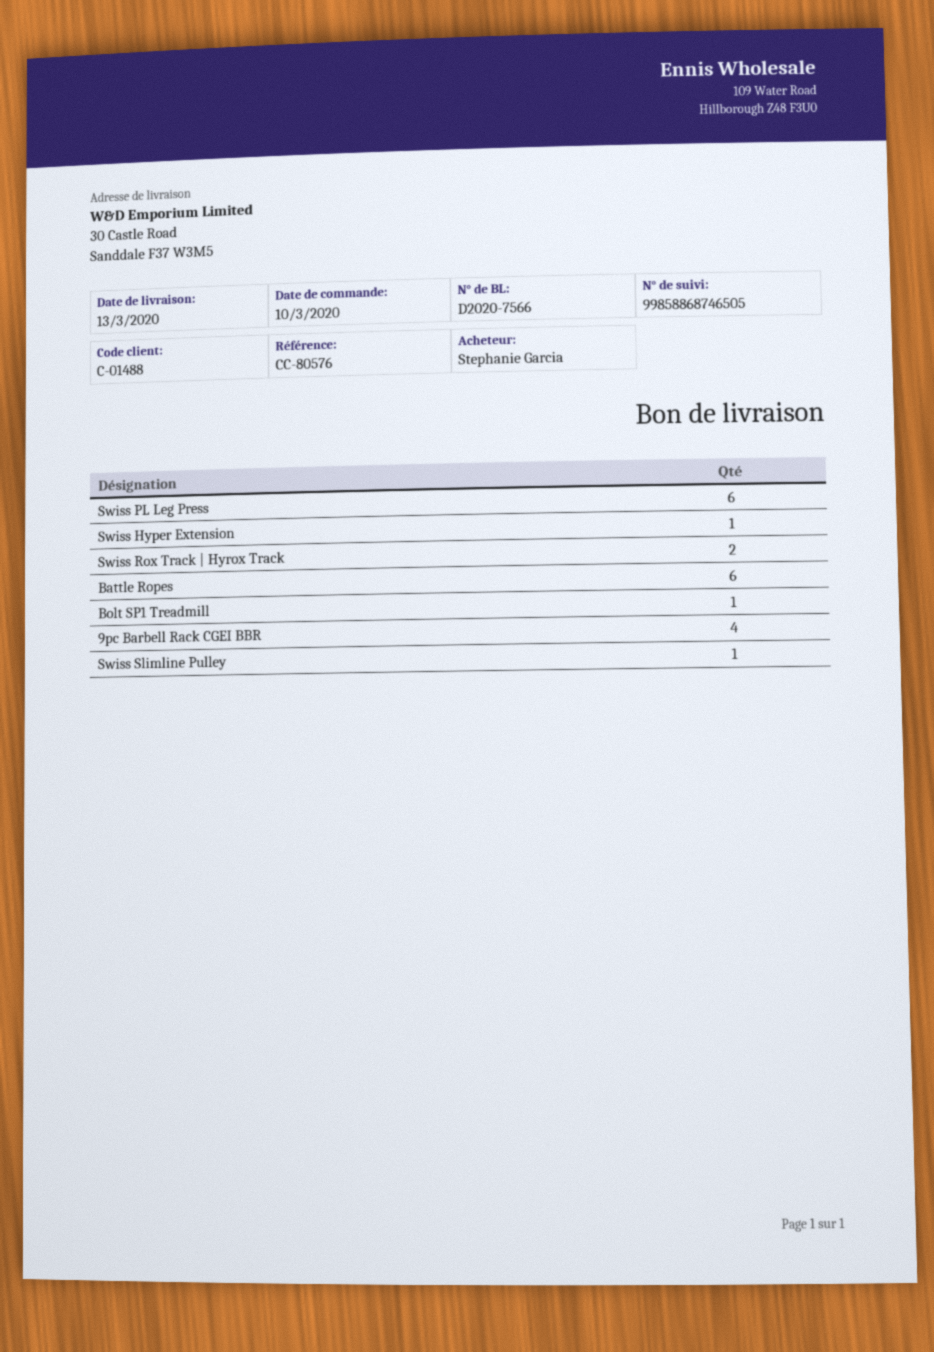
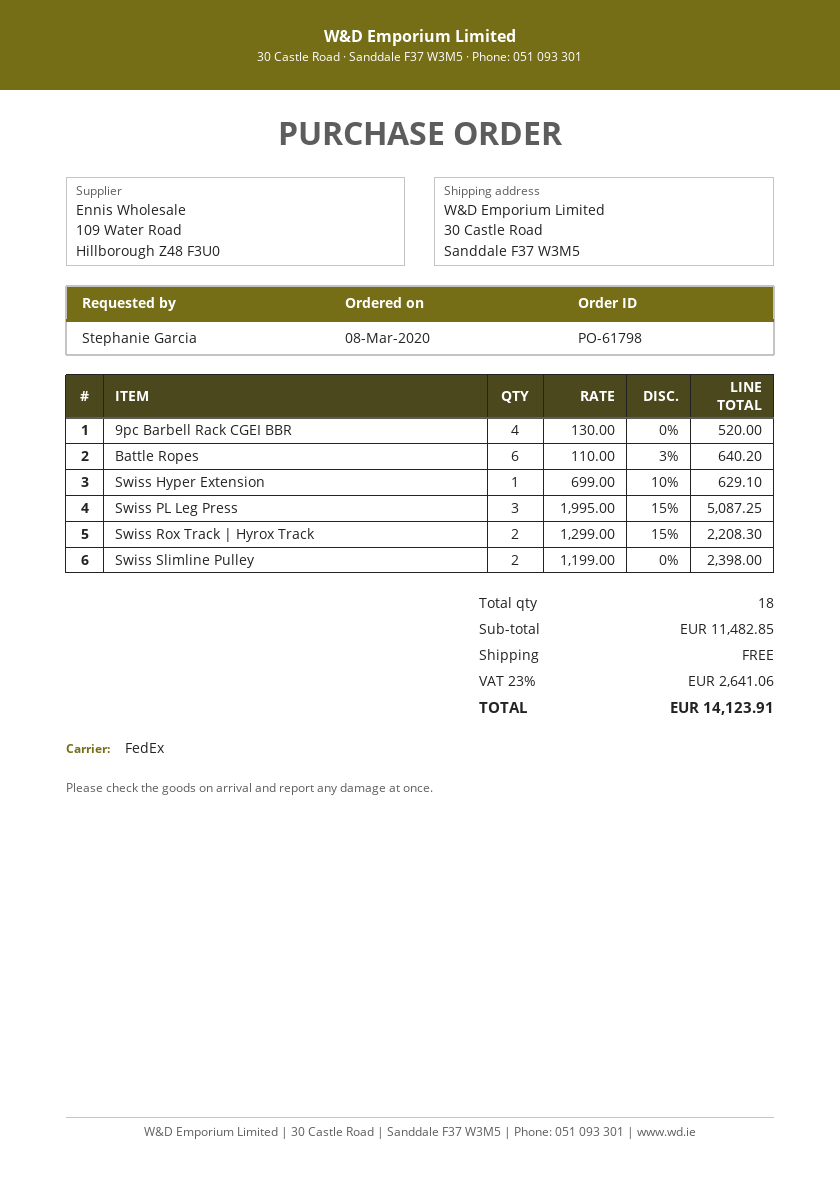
order date: 2020-03-10 -> 2020-03-08
Swiss PL Leg Press: 6 -> 3
Bolt SP1 Treadmill: 1 -> none
Swiss Slimline Pulley: 1 -> 2

